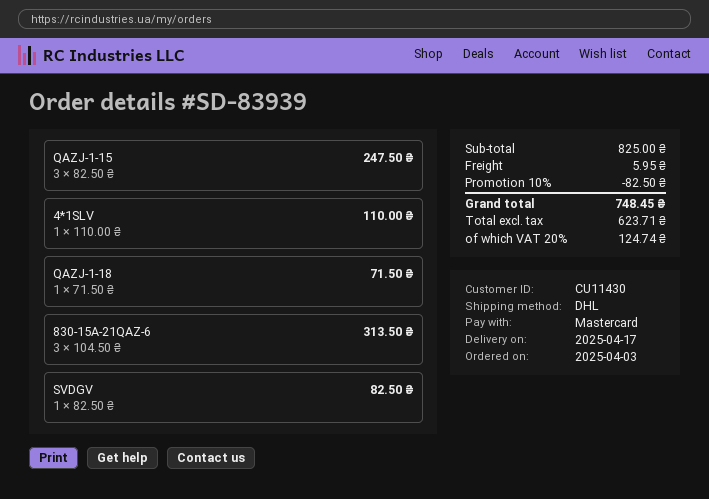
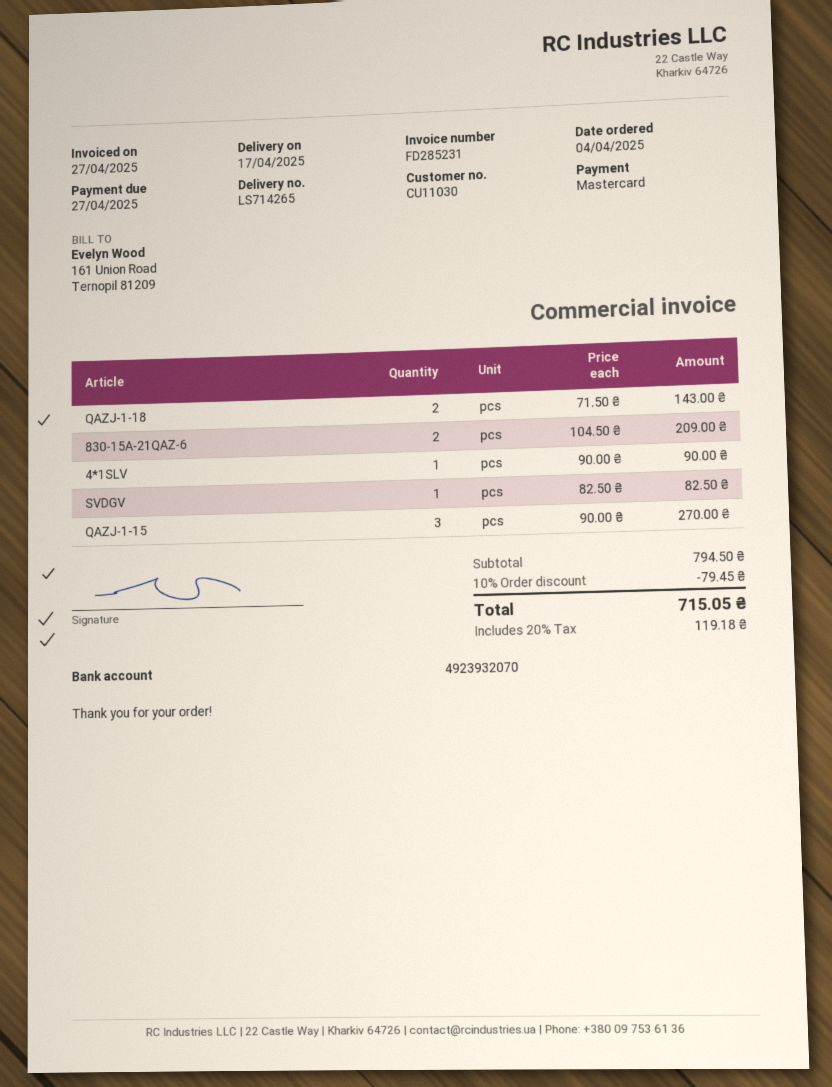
order date: 2025-04-03 -> 2025-04-04
customer number: CU11430 -> CU11030
QAZJ-1-15: 3 x 82.50 = 247.50 -> 3 x 90.00 = 270.00
4*1SLV: 1 x 110.00 = 110.00 -> 1 x 90.00 = 90.00
QAZJ-1-18: 1 x 71.50 = 71.50 -> 2 x 71.50 = 143.00
830-15А-21QAZ-6: 3 x 104.50 = 313.50 -> 2 x 104.50 = 209.00
subtotal: 825.00 -> 794.50
discount: 10% = 82.50 -> 10% = 79.45
shipping: 5.95 -> none
tax: 20% = 124.74 -> 20% = 119.18
total: 748.45 -> 715.05

